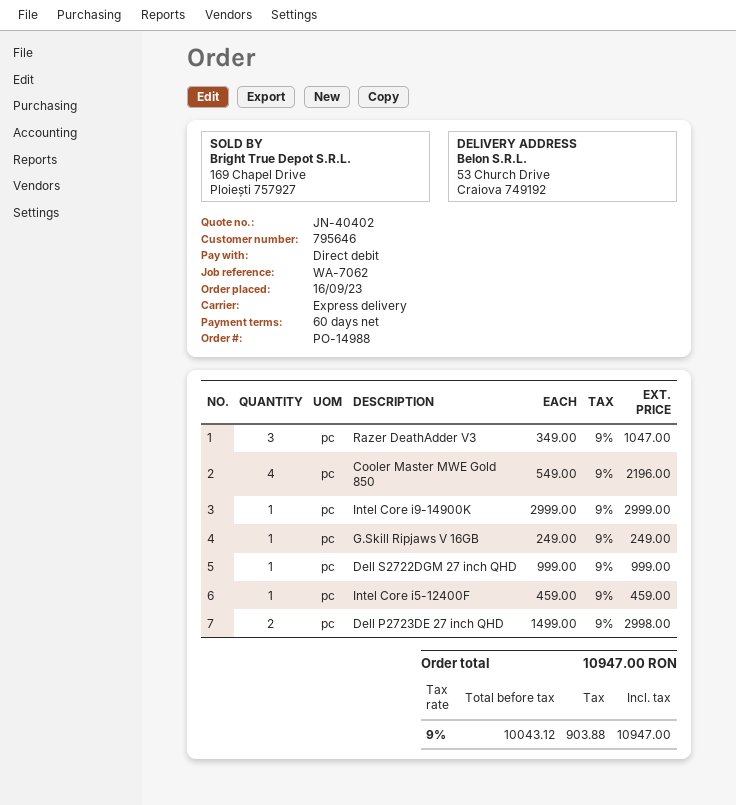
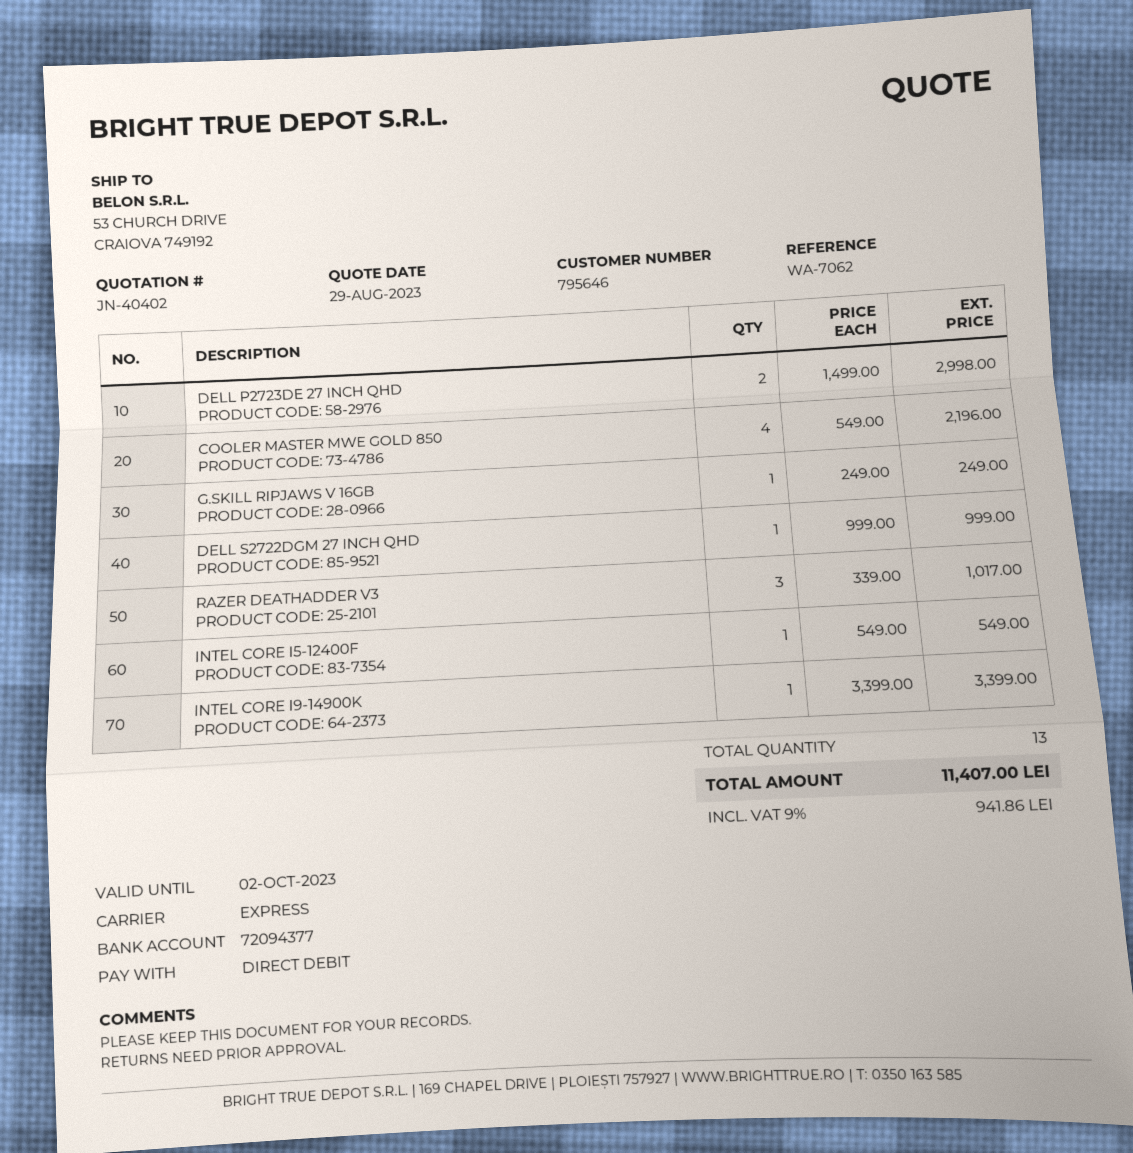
Razer DeathAdder V3: 3 x 349.00 = 1047.00 -> 3 x 339.00 = 1017.00
Intel Core i9-14900K: 1 x 2999.00 = 2999.00 -> 1 x 3399.00 = 3399.00
Intel Core i5-12400F: 1 x 459.00 = 459.00 -> 1 x 549.00 = 549.00
tax: 9% = 903.88 -> 9% = 941.86
total: 10947.00 -> 11407.00

